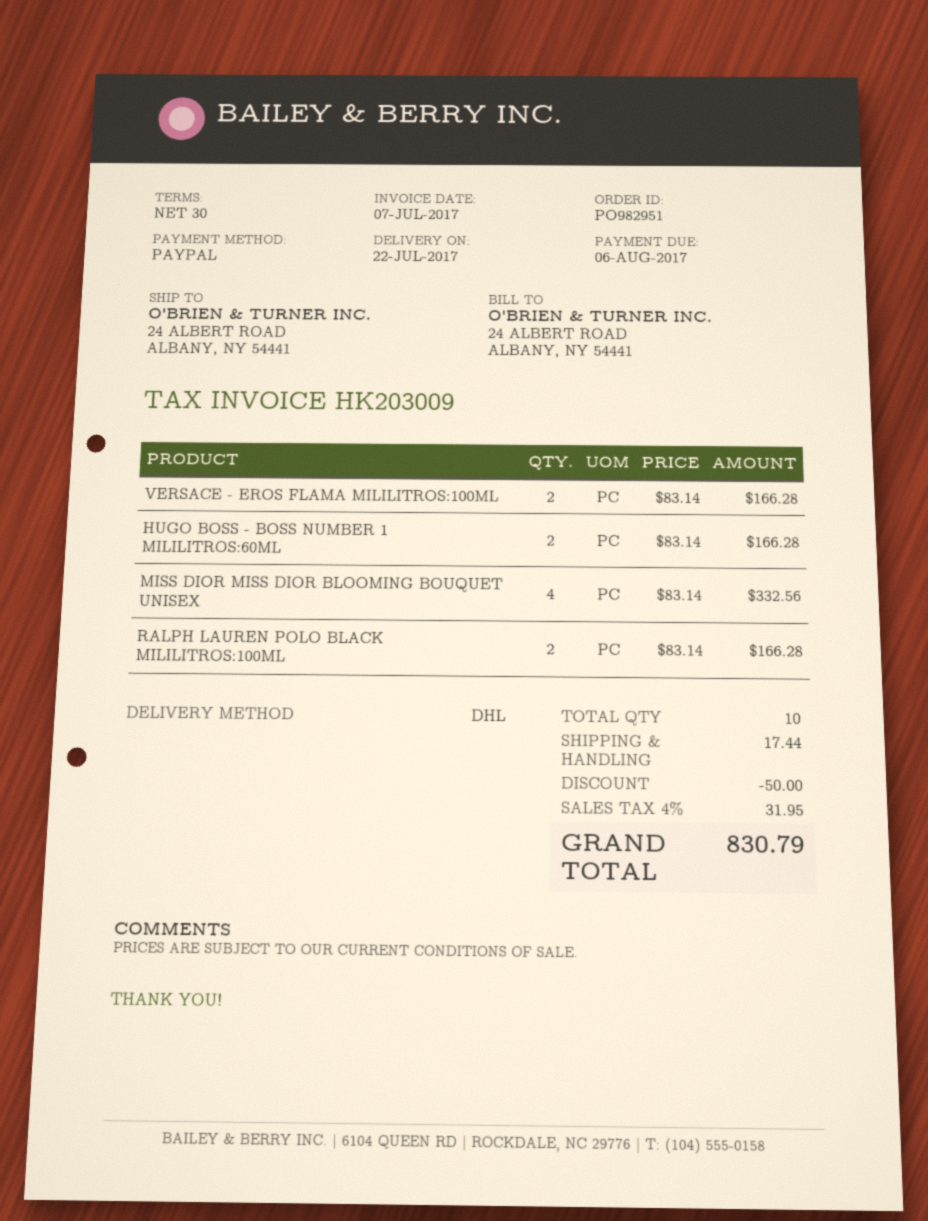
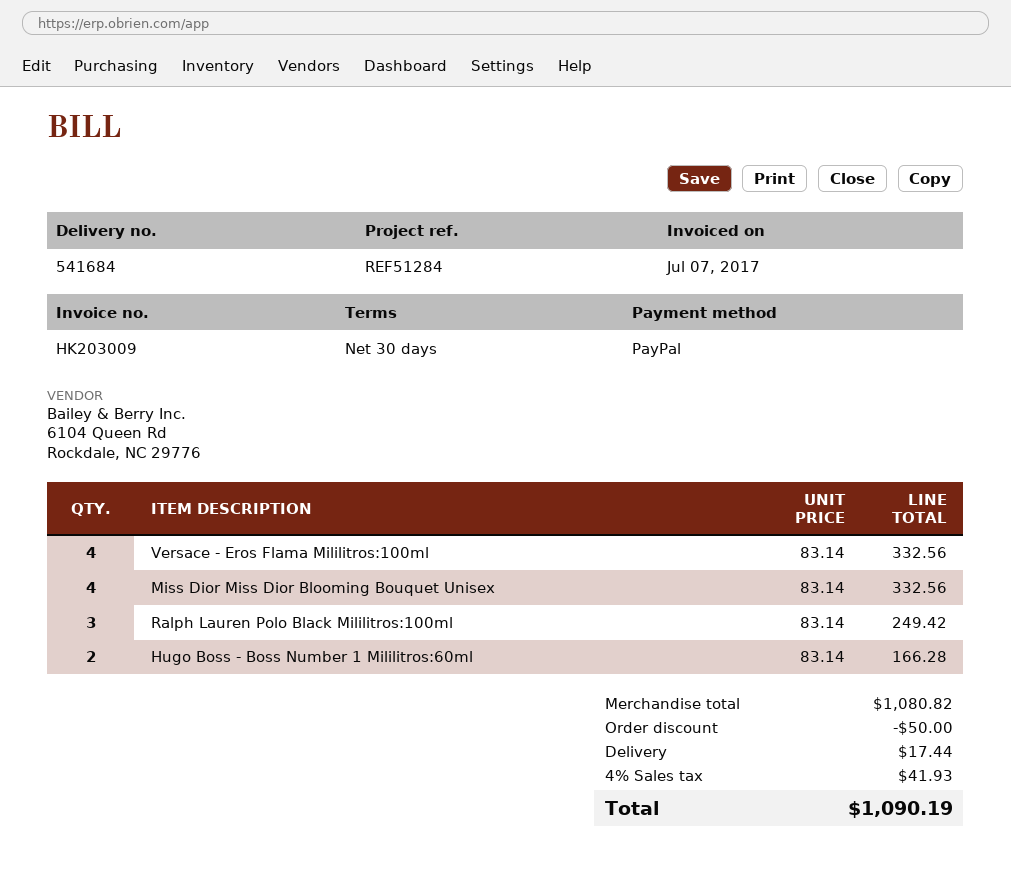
VERSACE - EROS FLAMA MILILITROS:100ML: 2 x 83.14 = 166.28 -> 4 x 83.14 = 332.56
RALPH LAUREN POLO BLACK MILILITROS:100ML: 2 x 83.14 = 166.28 -> 3 x 83.14 = 249.42
tax: 4% = 31.95 -> 4% = 41.93
total: 830.79 -> 1090.19

